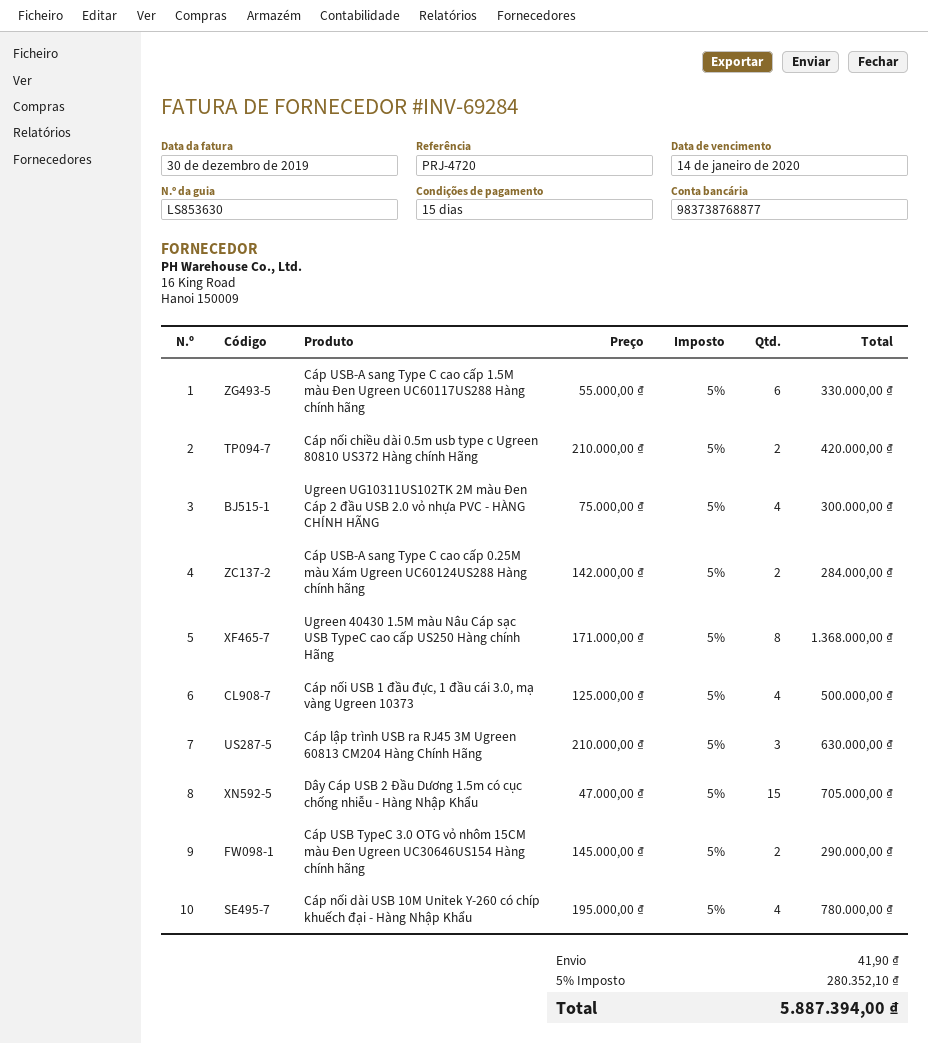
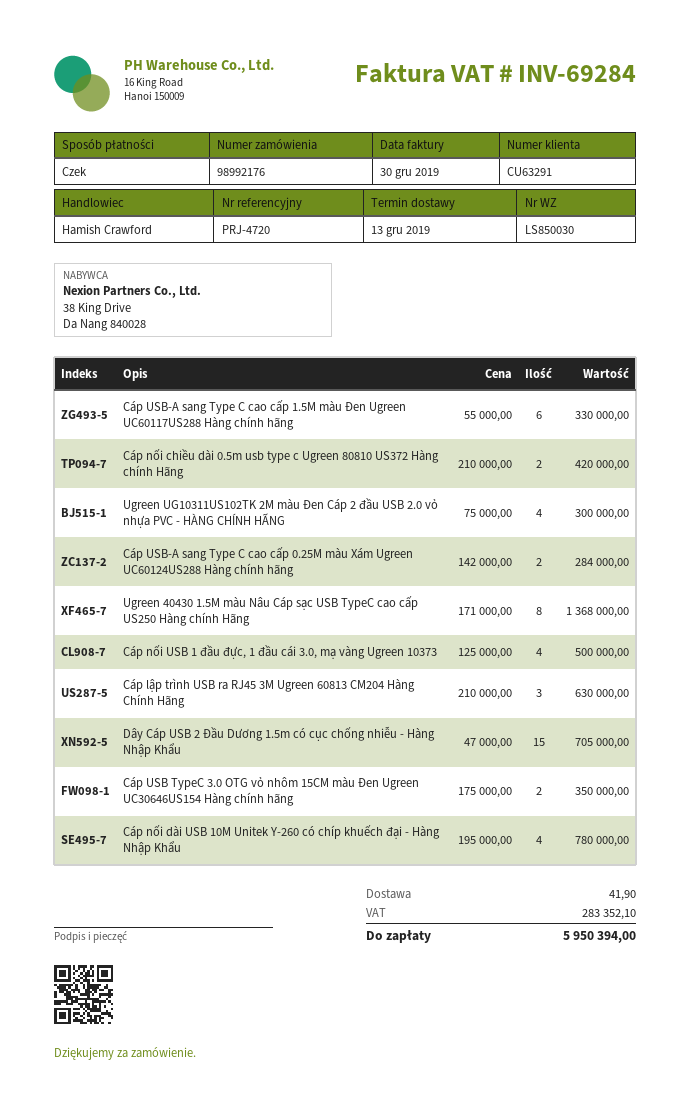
delivery note number: LS853630 -> LS850030
Cáp USB TypeC 3.0 OTG vỏ nhôm 15CM màu Đen Ugreen UC30646US154 Hàng chính hãng: 2 x 145000.00 = 290000.00 -> 2 x 175000.00 = 350000.00
tax: 280352.10 -> 283352.10
total: 5887394.00 -> 5950394.00

